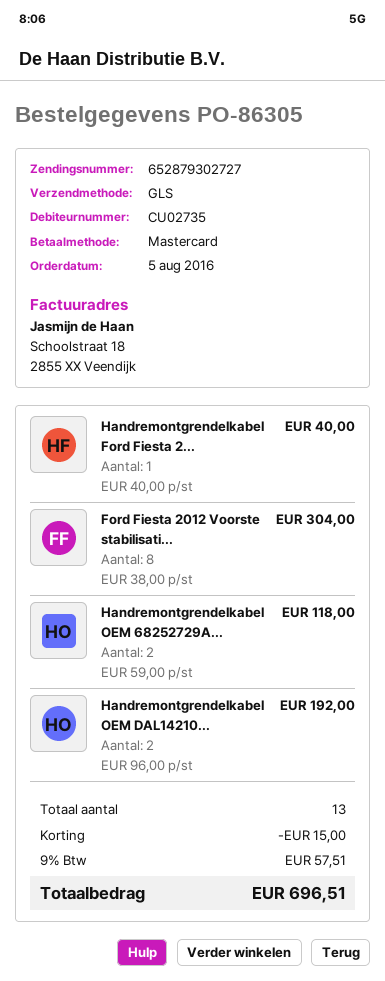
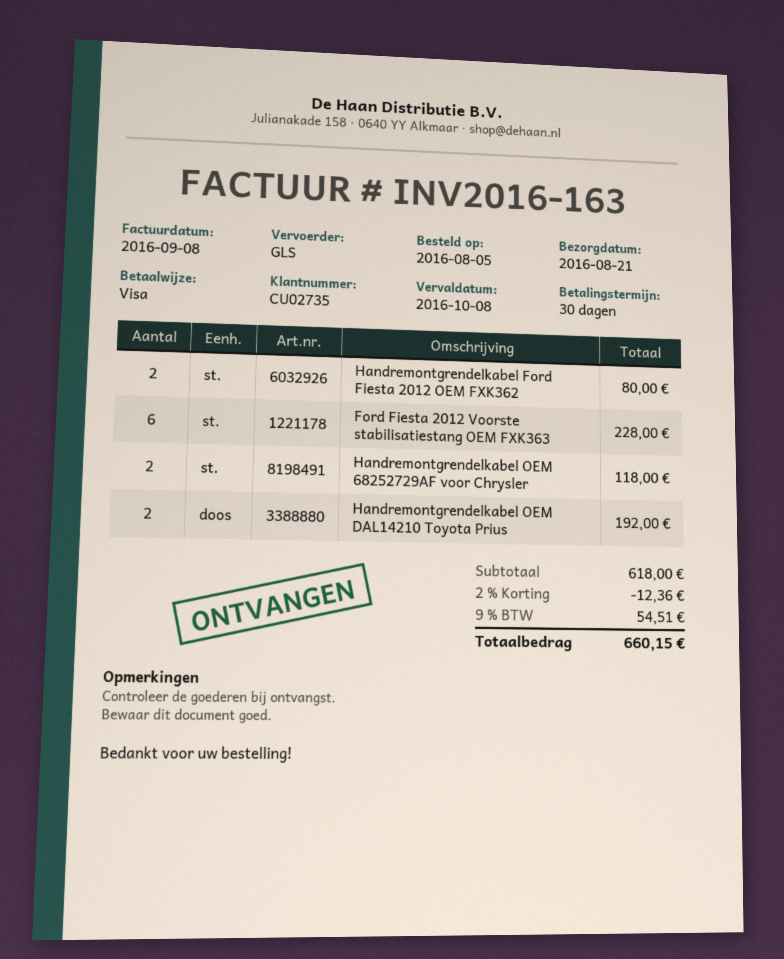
payment method: Mastercard -> Visa
Handremontgrendelkabel Ford Fiesta 2...: 1 for 40.00 -> 2 for 80.00
Ford Fiesta 2012 Voorste stabilisati...: 8 for 304.00 -> 6 for 228.00
discount: 15.00 -> 12.36
tax: 9% = 57.51 -> 9% = 54.51
total: 696.51 -> 660.15

